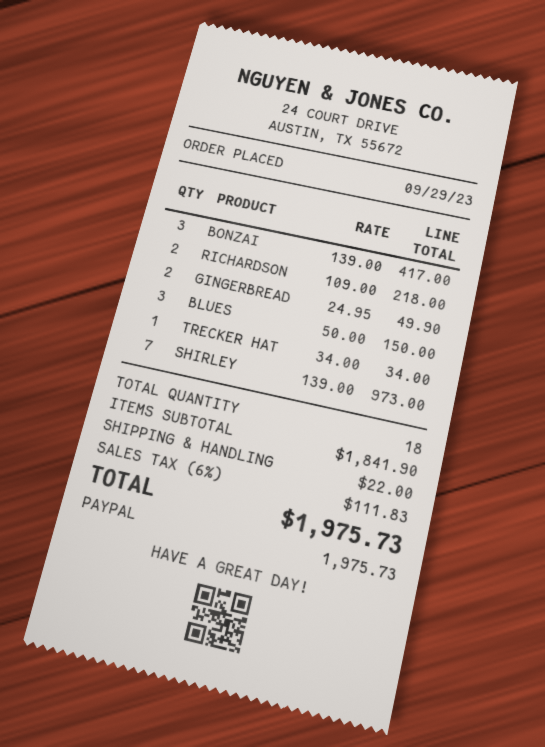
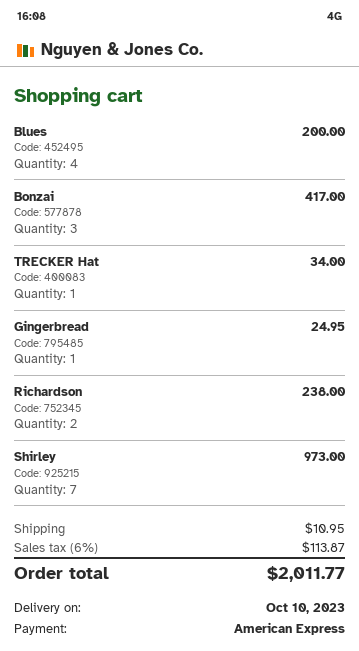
payment method: PayPal -> American Express
RICHARDSON: 2 for 218.00 -> 2 for 238.00
GINGERBREAD: 2 for 49.90 -> 1 for 24.95
BLUES: 3 for 150.00 -> 4 for 200.00
shipping: 22.00 -> 10.95
tax: 6% = 111.83 -> 6% = 113.87
total: 1975.73 -> 2011.77

